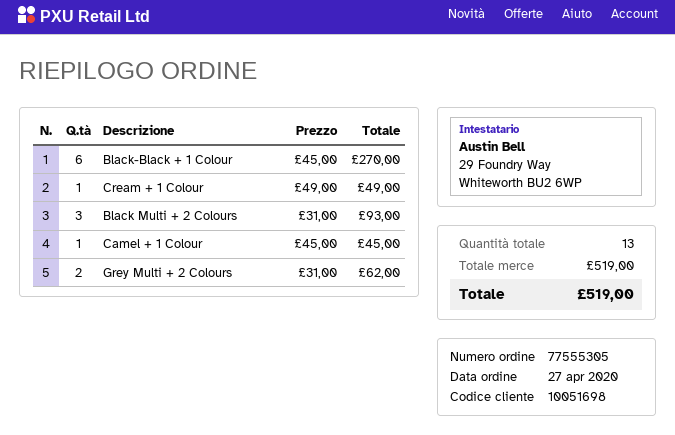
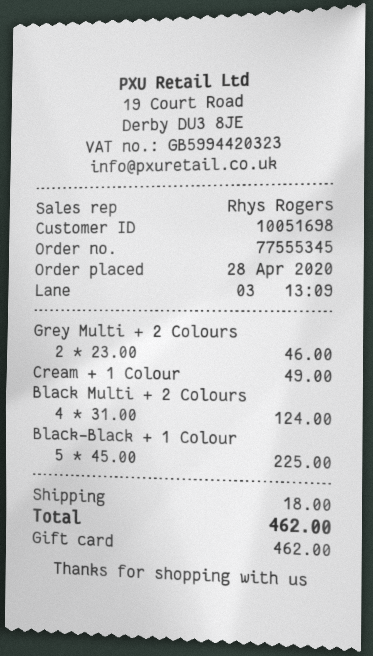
order number: 77555305 -> 77555345
order date: 2020-04-27 -> 2020-04-28
Black-Black + 1 Colour: 6 x 45.00 = 270.00 -> 5 x 45.00 = 225.00
Black Multi + 2 Colours: 3 x 31.00 = 93.00 -> 4 x 31.00 = 124.00
Camel + 1 Colour: 1 x 45.00 = 45.00 -> none
Grey Multi + 2 Colours: 2 x 31.00 = 62.00 -> 2 x 23.00 = 46.00
shipping: none -> 18.00
total: 519.00 -> 462.00

